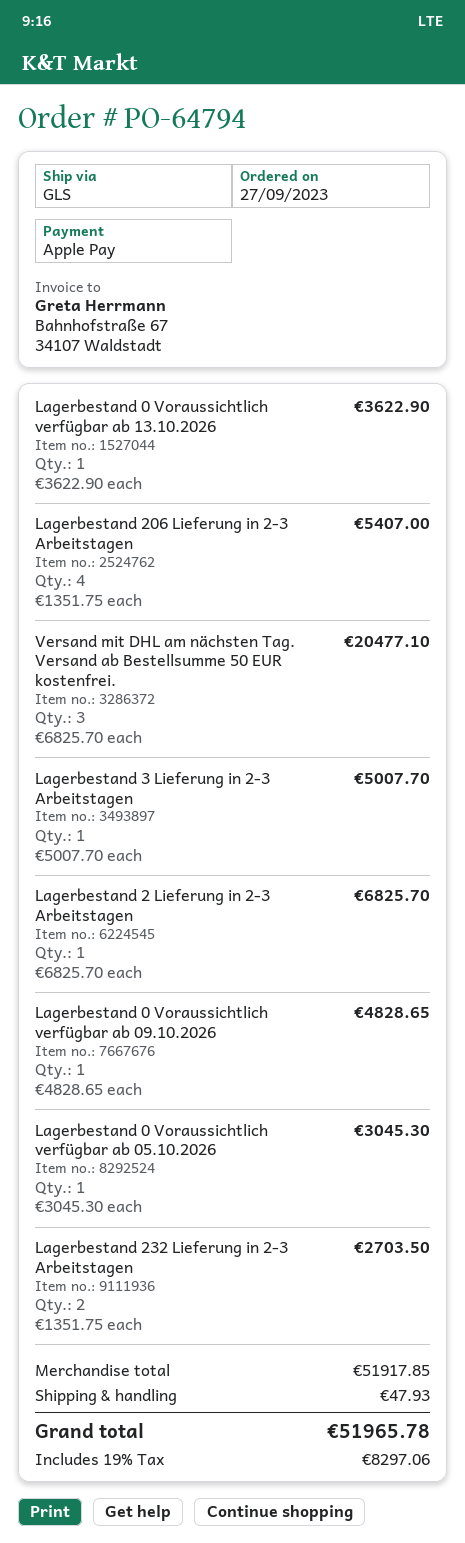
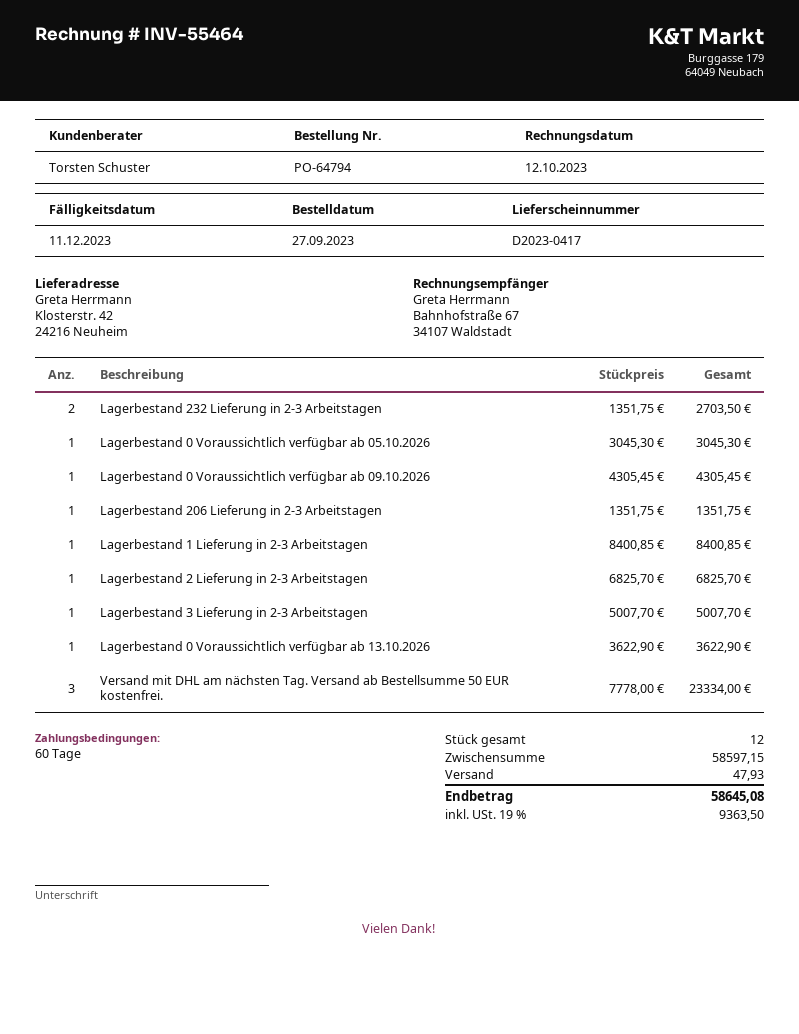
Lagerbestand 206 Lieferung in 2-3 Arbeitstagen: 4 x 1351.75 = 5407.00 -> 1 x 1351.75 = 1351.75
Versand mit DHL am nächsten Tag. Versand ab Bestellsumme 50 EUR kostenfrei.: 3 x 6825.70 = 20477.10 -> 3 x 7778.00 = 23334.00
Lagerbestand 0 Voraussichtlich verfügbar ab 09.10.2026: 1 x 4828.65 = 4828.65 -> 1 x 4305.45 = 4305.45
Lagerbestand 1 Lieferung in 2-3 Arbeitstagen: none -> 1 x 8400.85 = 8400.85
subtotal: 51917.85 -> 58597.15
tax: 19% = 8297.06 -> 19% = 9363.50
total: 51965.78 -> 58645.08

